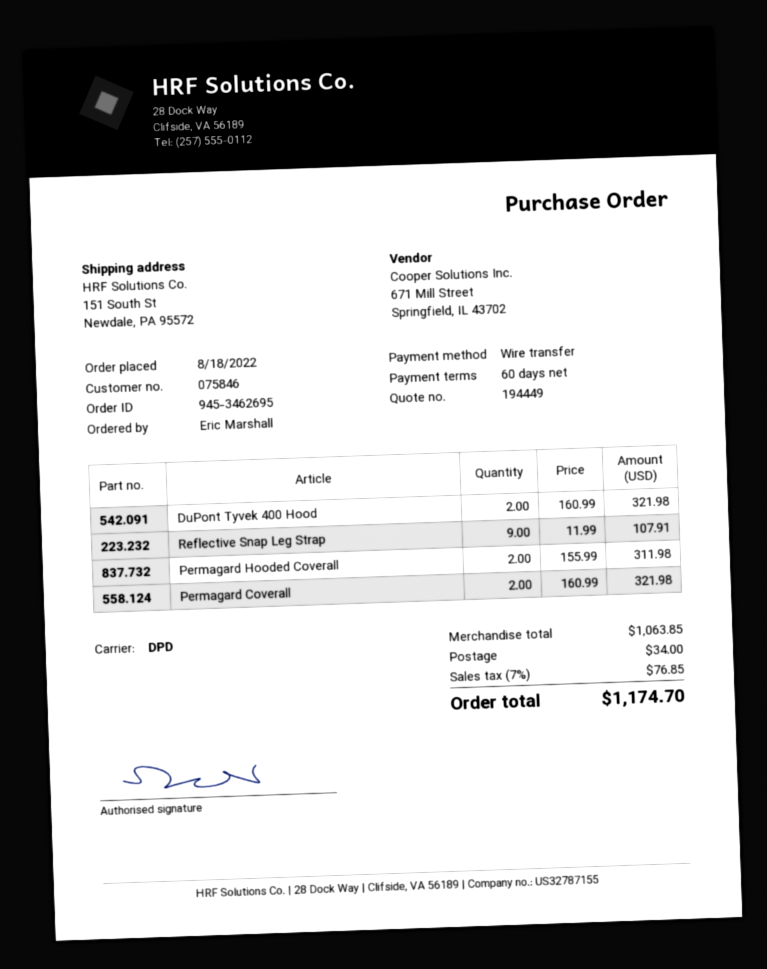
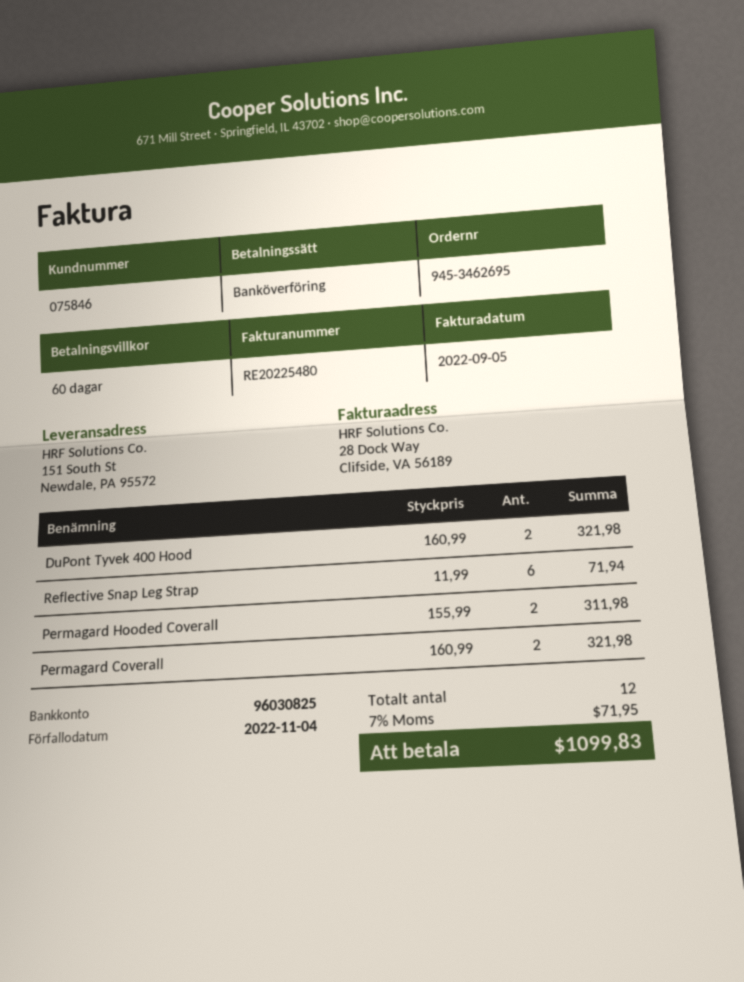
Reflective Snap Leg Strap: 9 x 11.99 = 107.91 -> 6 x 11.99 = 71.94
shipping: 34.00 -> none
tax: 7% = 76.85 -> 7% = 71.95
total: 1174.70 -> 1099.83

